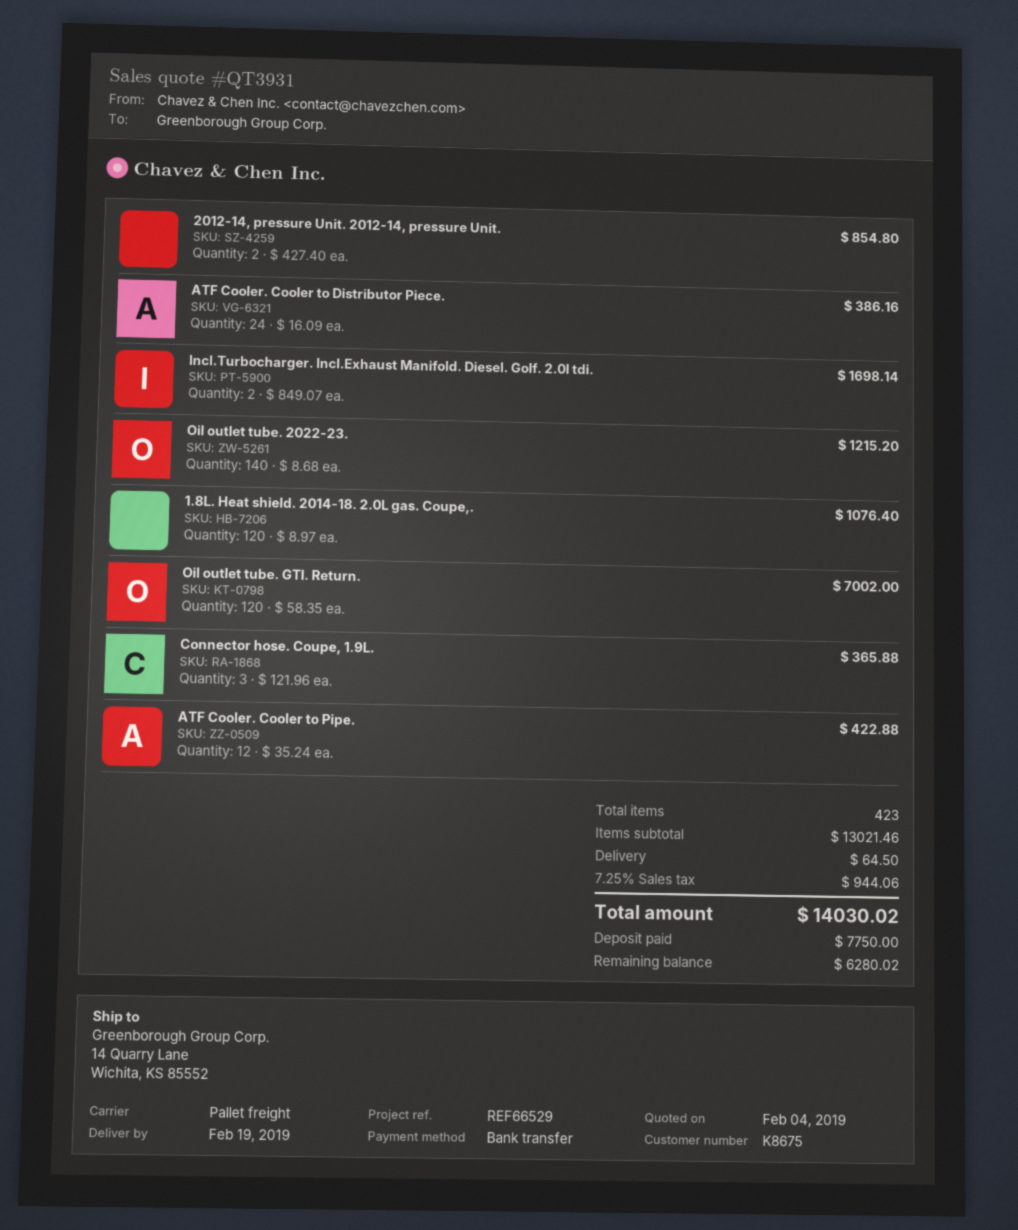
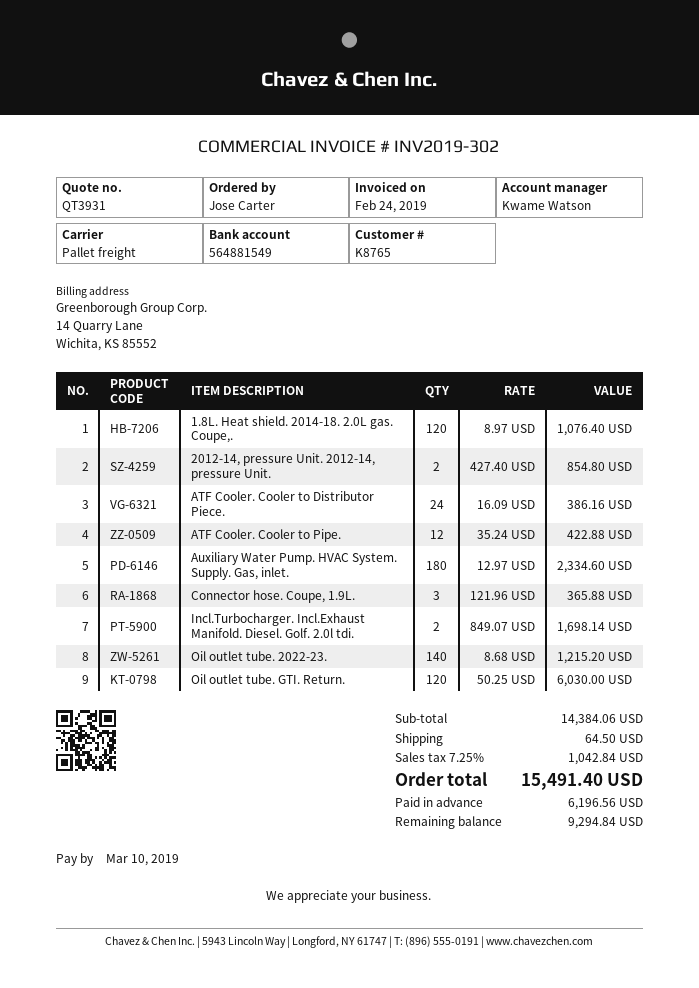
customer number: K8675 -> K8765
Oil outlet tube. GTI. Return.: 120 x 58.35 = 7002.00 -> 120 x 50.25 = 6030.00
Auxiliary Water Pump. HVAC System. Supply. Gas, inlet.: none -> 180 x 12.97 = 2334.60
subtotal: 13021.46 -> 14384.06
tax: 7.25% = 944.06 -> 7.25% = 1042.84
total: 14030.02 -> 15491.40
deposit: 7750.00 -> 6196.56
balance: 6280.02 -> 9294.84

